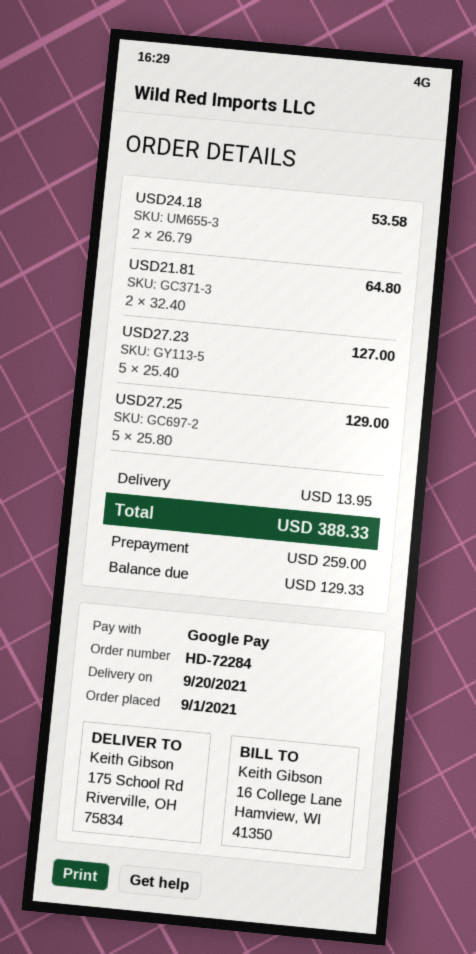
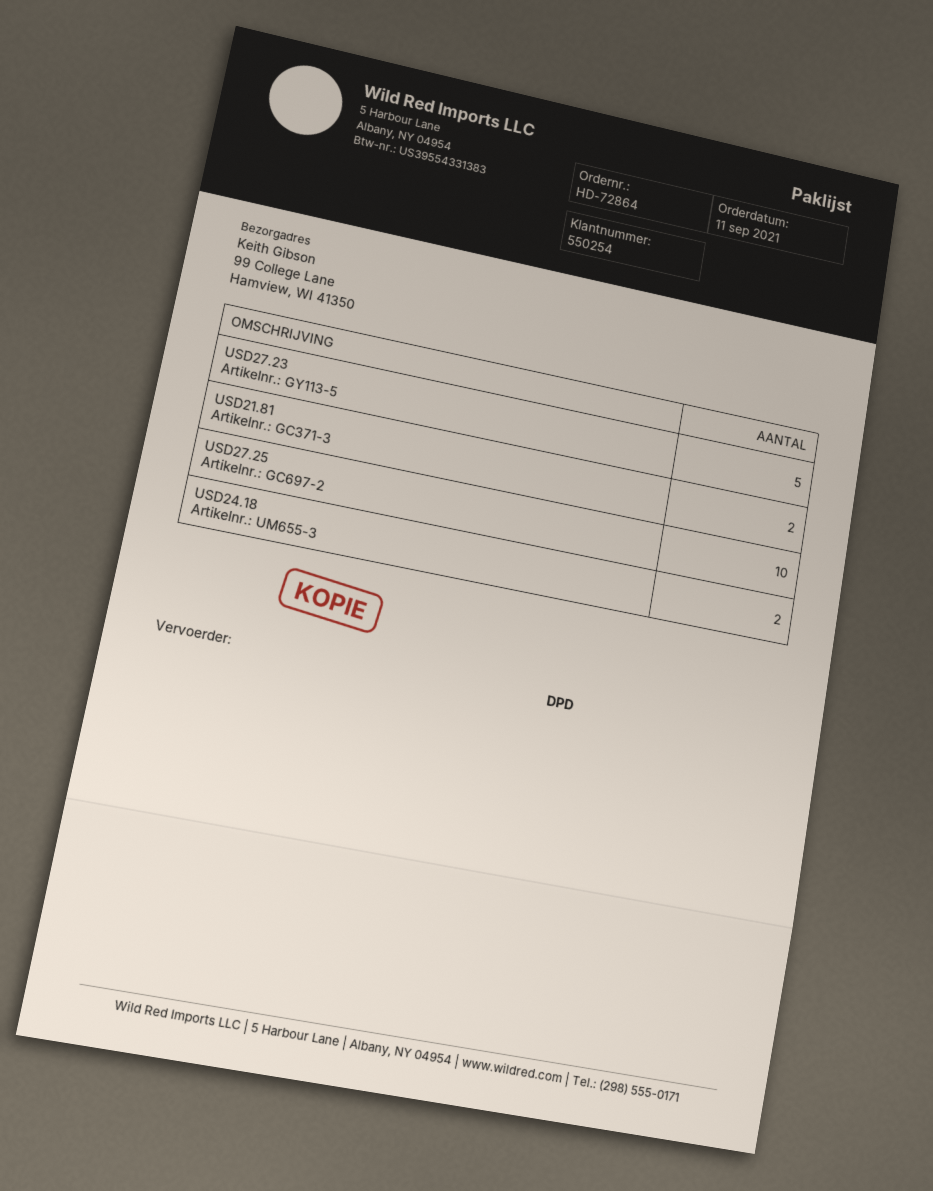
order number: HD-72284 -> HD-72864
order date: 2021-09-01 -> 2021-09-11
ship to: 175 School Rd, Riverville, OH 75834 -> 99 College Lane, Hamview, WI 41350
USD27.25: 5 -> 10

